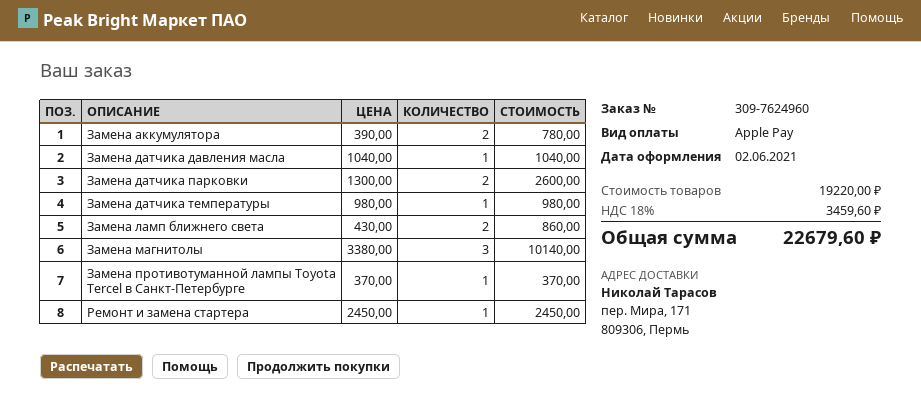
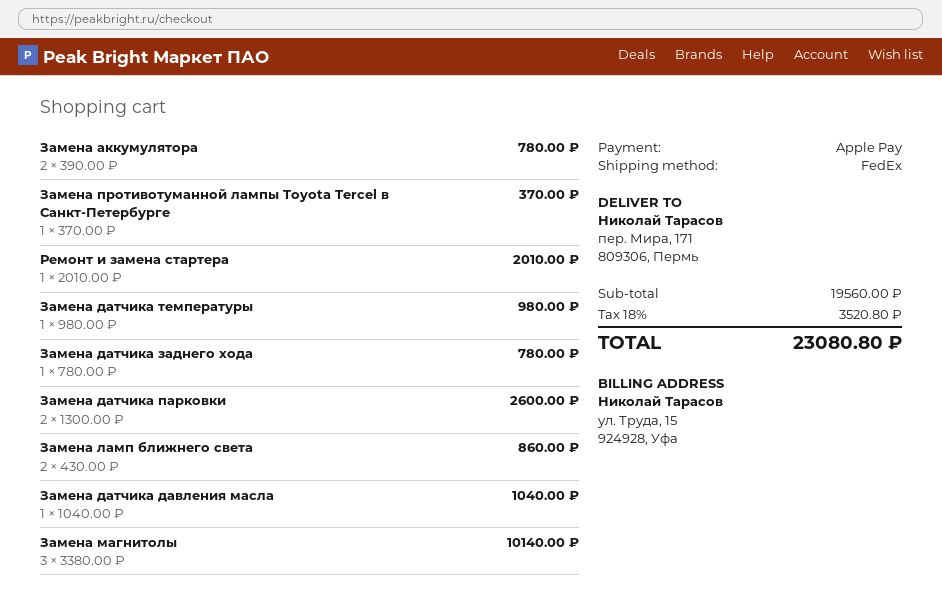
Ремонт и замена стартера: 1 x 2450.00 = 2450.00 -> 1 x 2010.00 = 2010.00
Замена датчика заднего хода: none -> 1 x 780.00 = 780.00
subtotal: 19220.00 -> 19560.00
tax: 18% = 3459.60 -> 18% = 3520.80
total: 22679.60 -> 23080.80

